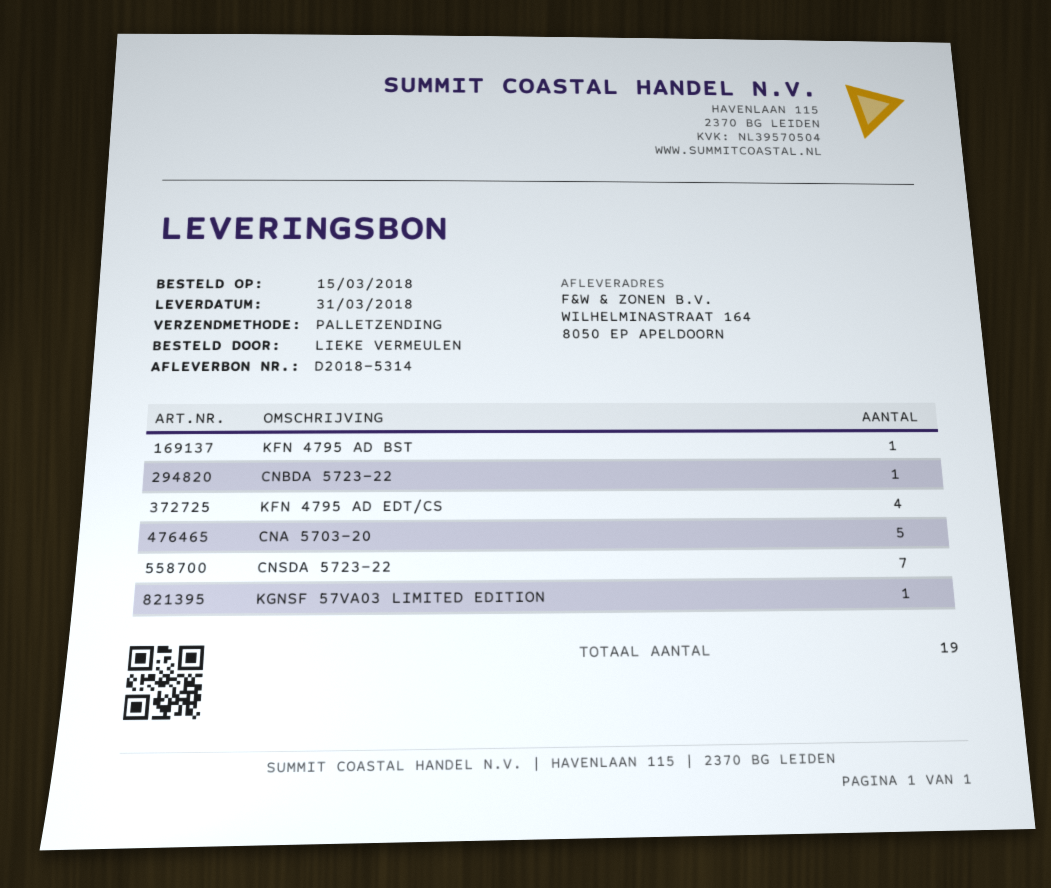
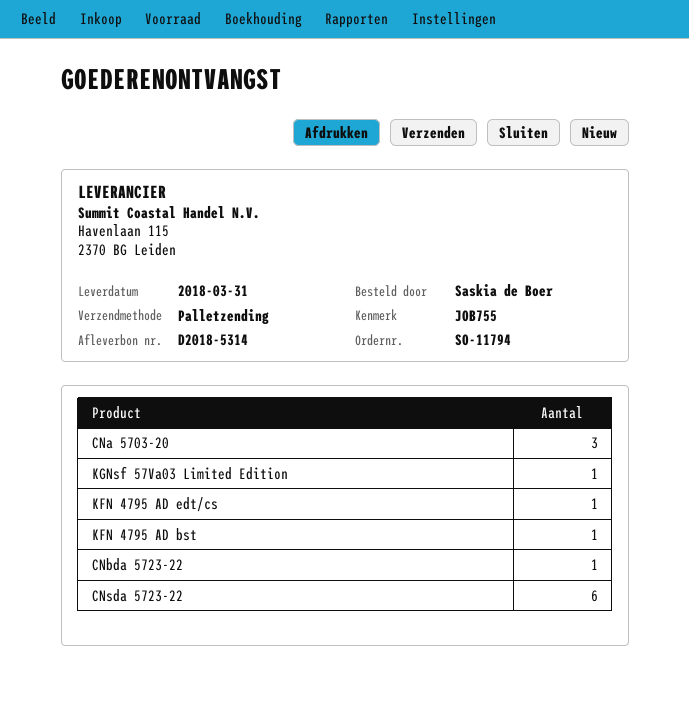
ordered by: LIEKE VERMEULEN -> Saskia de Boer
KFN 4795 AD EDT/CS: 4 -> 1
CNA 5703-20: 5 -> 3
CNSDA 5723-22: 7 -> 6

